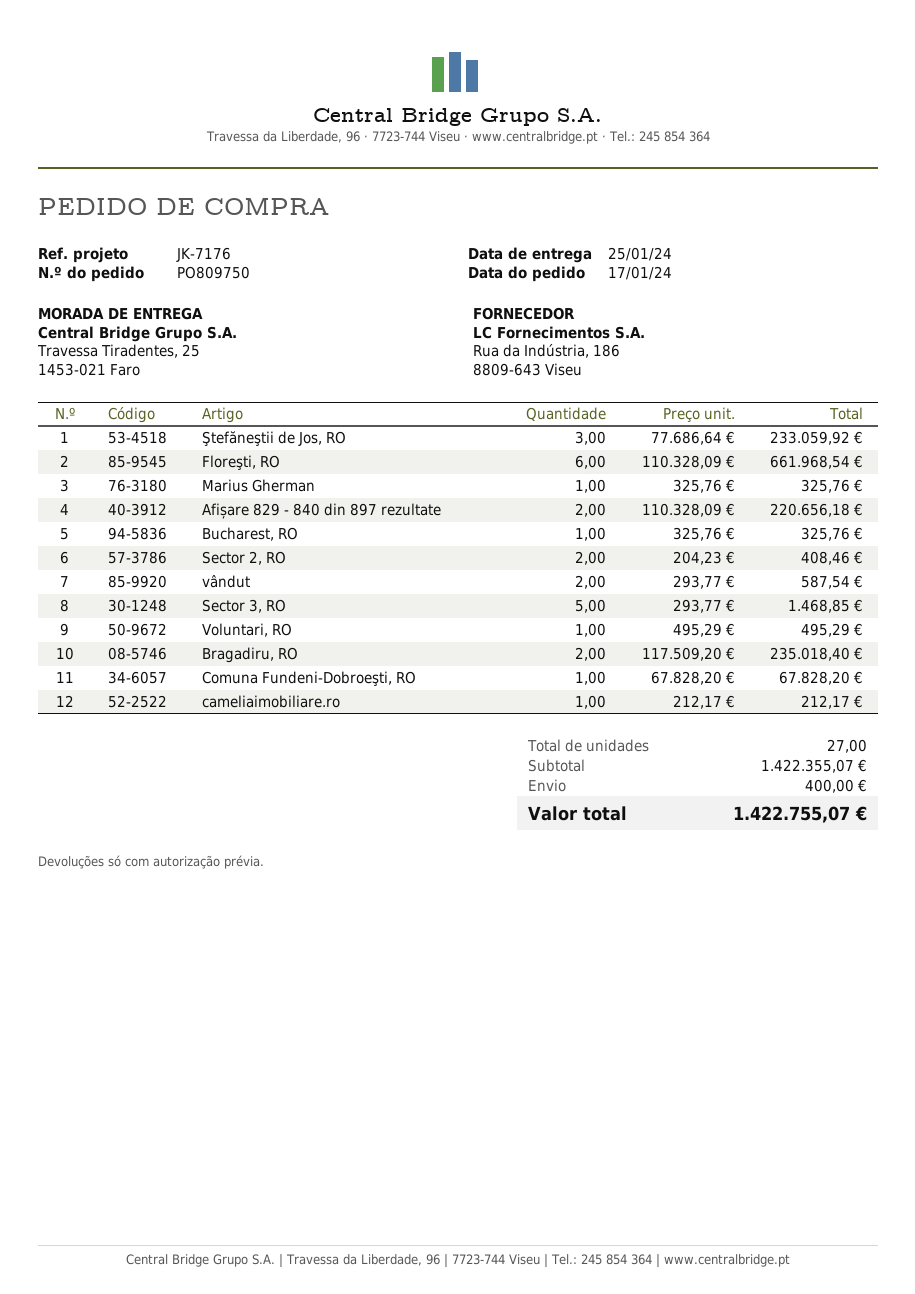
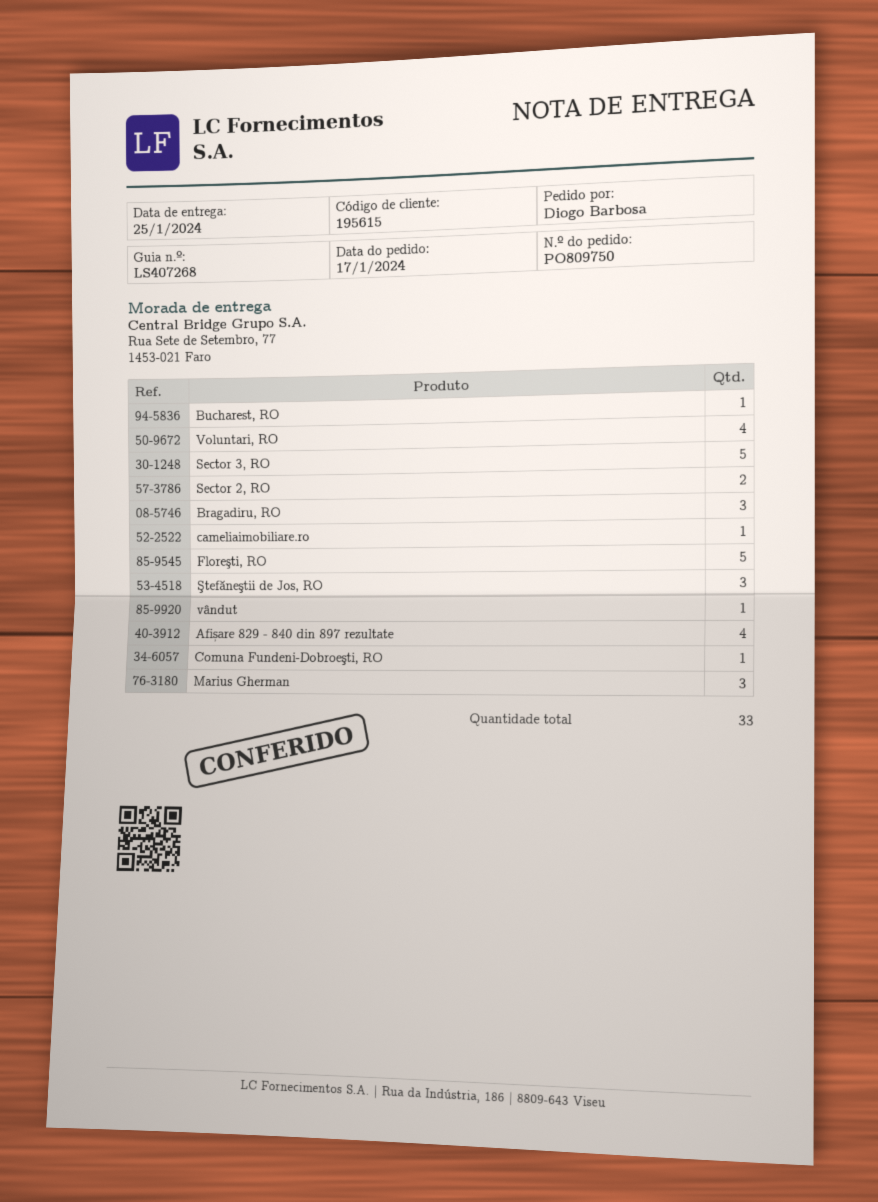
ship to: Travessa Tiradentes, 25, 1453-021 Faro -> Rua Sete de Setembro, 77, 1453-021 Faro
Floreşti, RO: 6 -> 5
Marius Gherman: 1 -> 3
Afișare 829 - 840 din 897 rezultate: 2 -> 4
vândut: 2 -> 1
Voluntari, RO: 1 -> 4
Bragadiru, RO: 2 -> 3
total quantity: 27 -> 33

